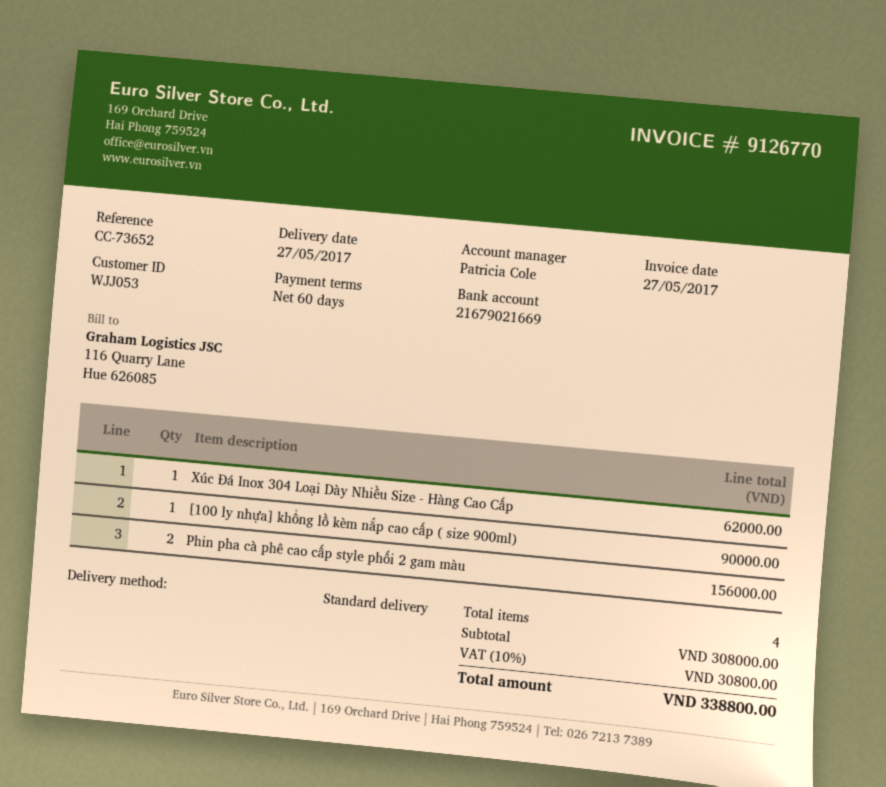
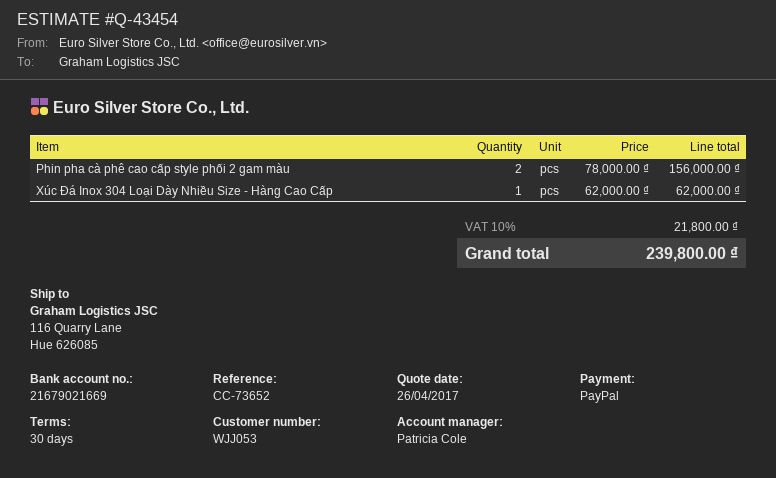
payment terms: 60 days -> 30 days
[100 ly nhựa] khổng lồ kèm nắp cao cấp ( size 900ml): 1 for 90000.00 -> none
tax: 10% = 30800.00 -> 10% = 21800.00
total: 338800.00 -> 239800.00

